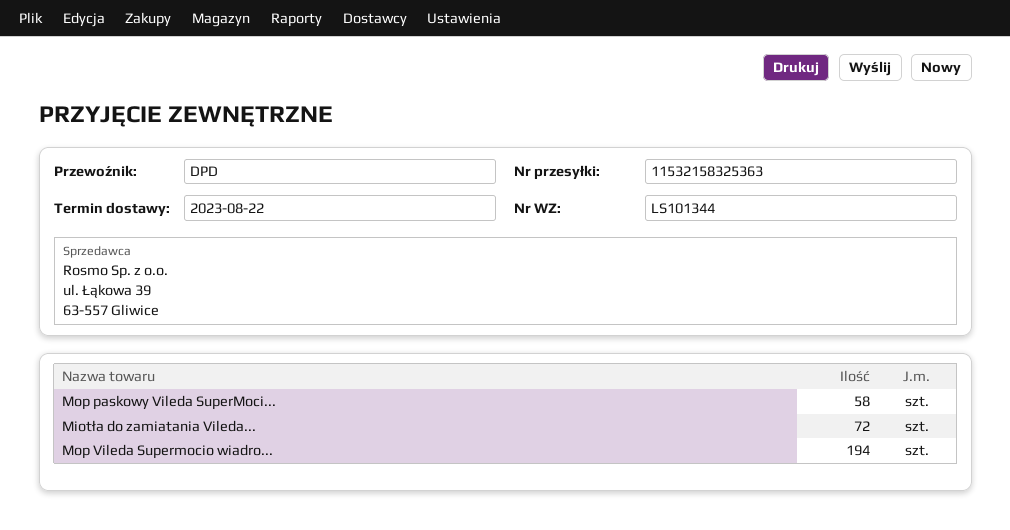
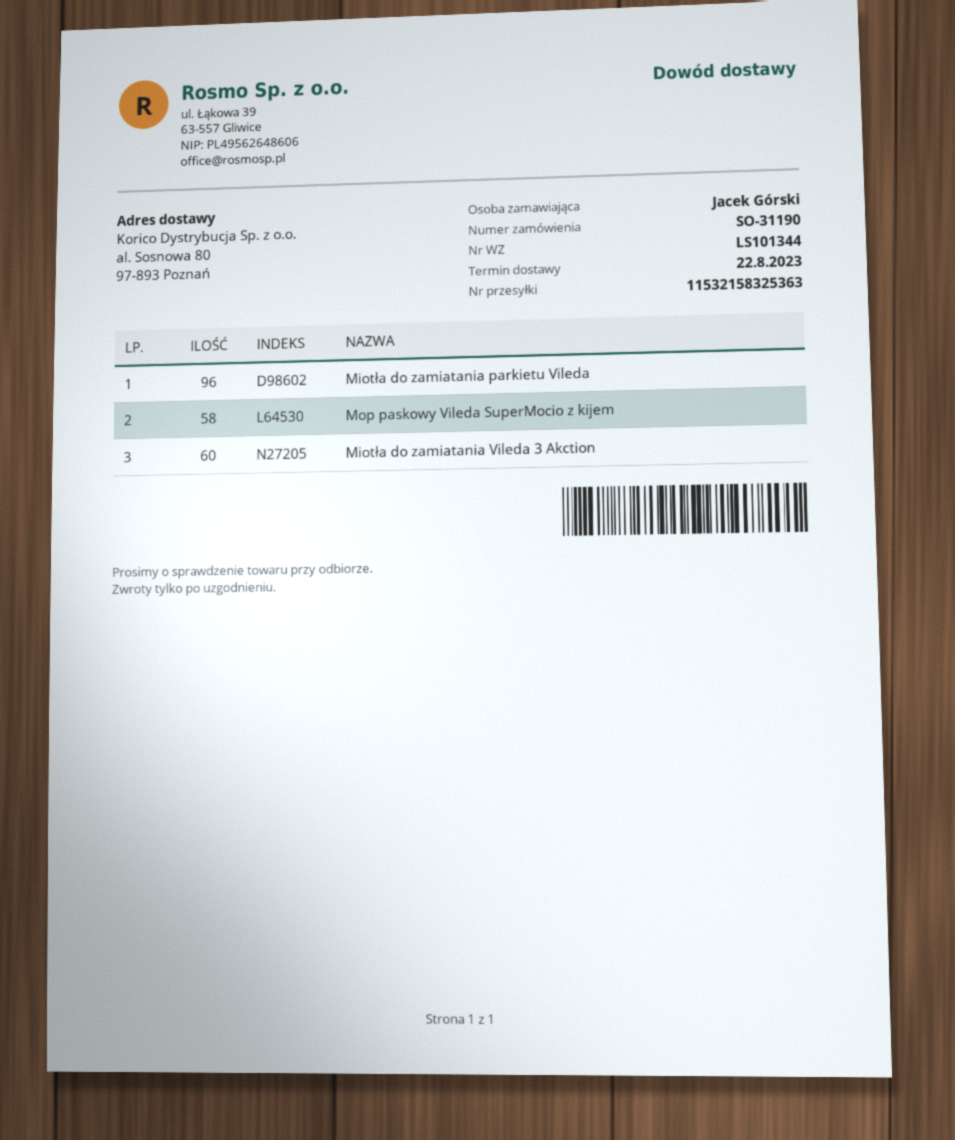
Miotła do zamiatania Vileda...: 72 -> 60
Mop Vileda Supermocio wiadro...: 194 -> none
Miotła do zamiatania parkietu Vileda: none -> 96

